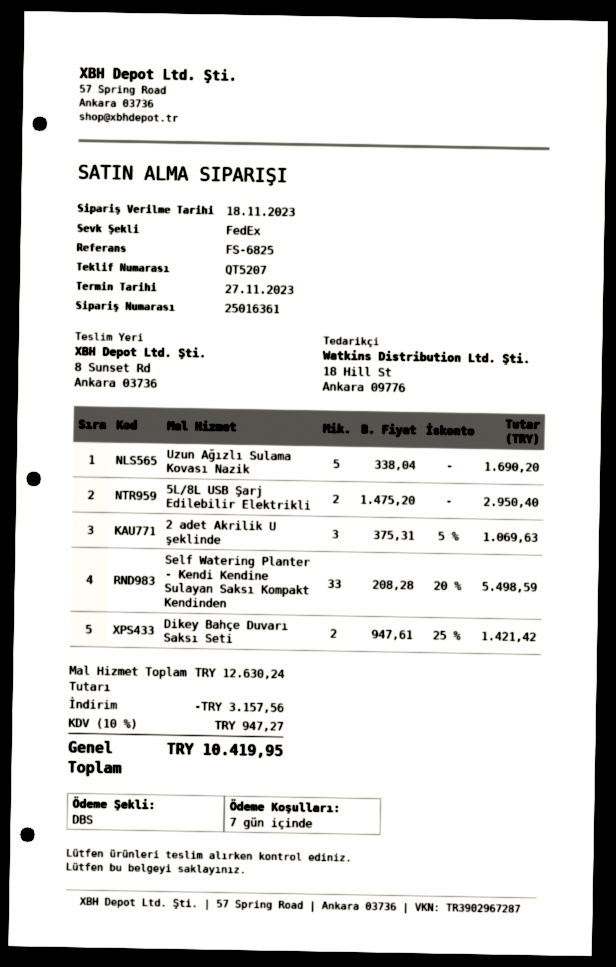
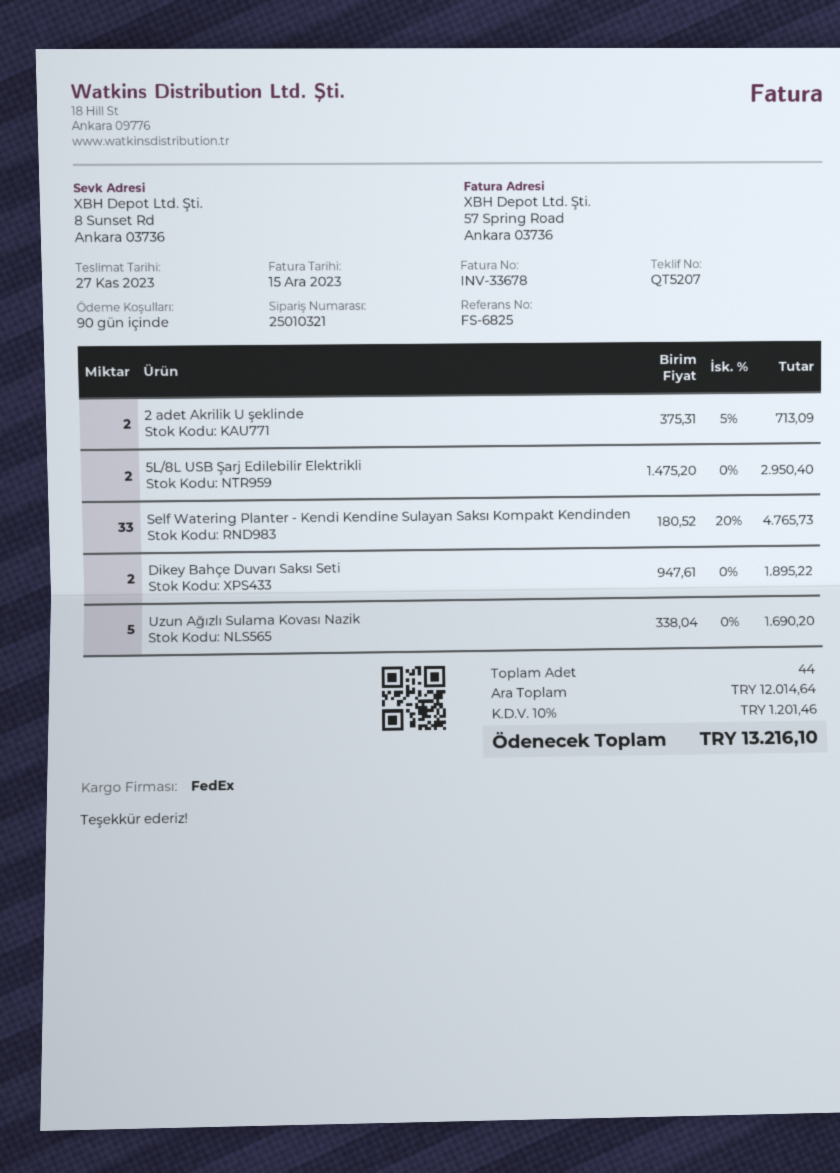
order number: 25016361 -> 25010321
payment terms: 7 days -> 90 days
2 adet Akrilik U şeklinde: 3 x 375.31 - 5% = 1069.63 -> 2 x 375.31 - 5% = 713.09
Self Watering Planter - Kendi Kendine Sulayan Saksı Kompakt Kendinden: 33 x 208.28 - 20% = 5498.59 -> 33 x 180.52 - 20% = 4765.73
Dikey Bahçe Duvarı Saksı Seti: 2 x 947.61 - 25% = 1421.42 -> 2 x 947.61 = 1895.22
subtotal: 12630.24 -> 12014.64
discount: 3157.56 -> none
tax: 10% = 947.27 -> 10% = 1201.46
total: 10419.95 -> 13216.10

